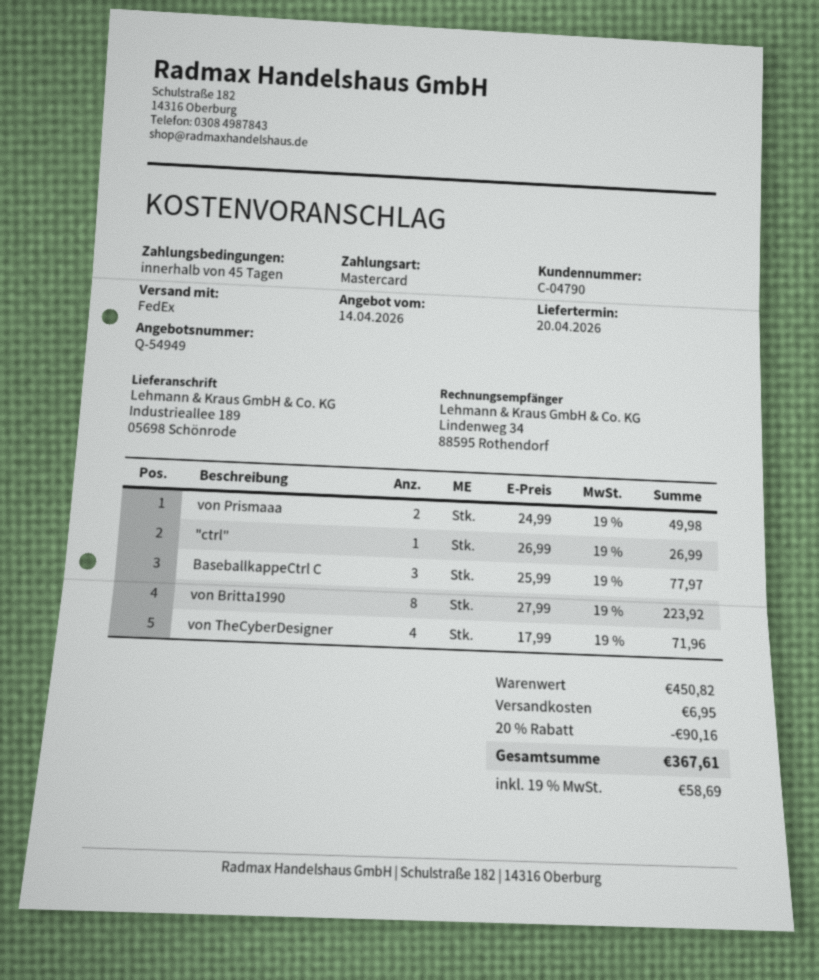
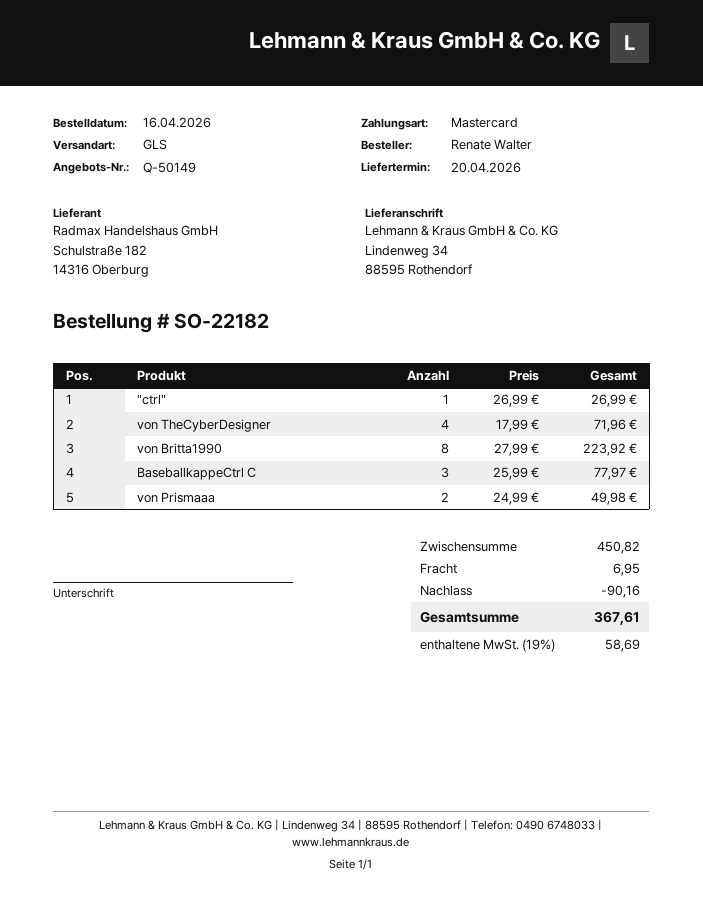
quote number: Q-54949 -> Q-50149
shipping method: FedEx -> GLS
ship to: Industrieallee 189, 05698 Schönrode -> Lindenweg 34, 88595 Rothendorf

